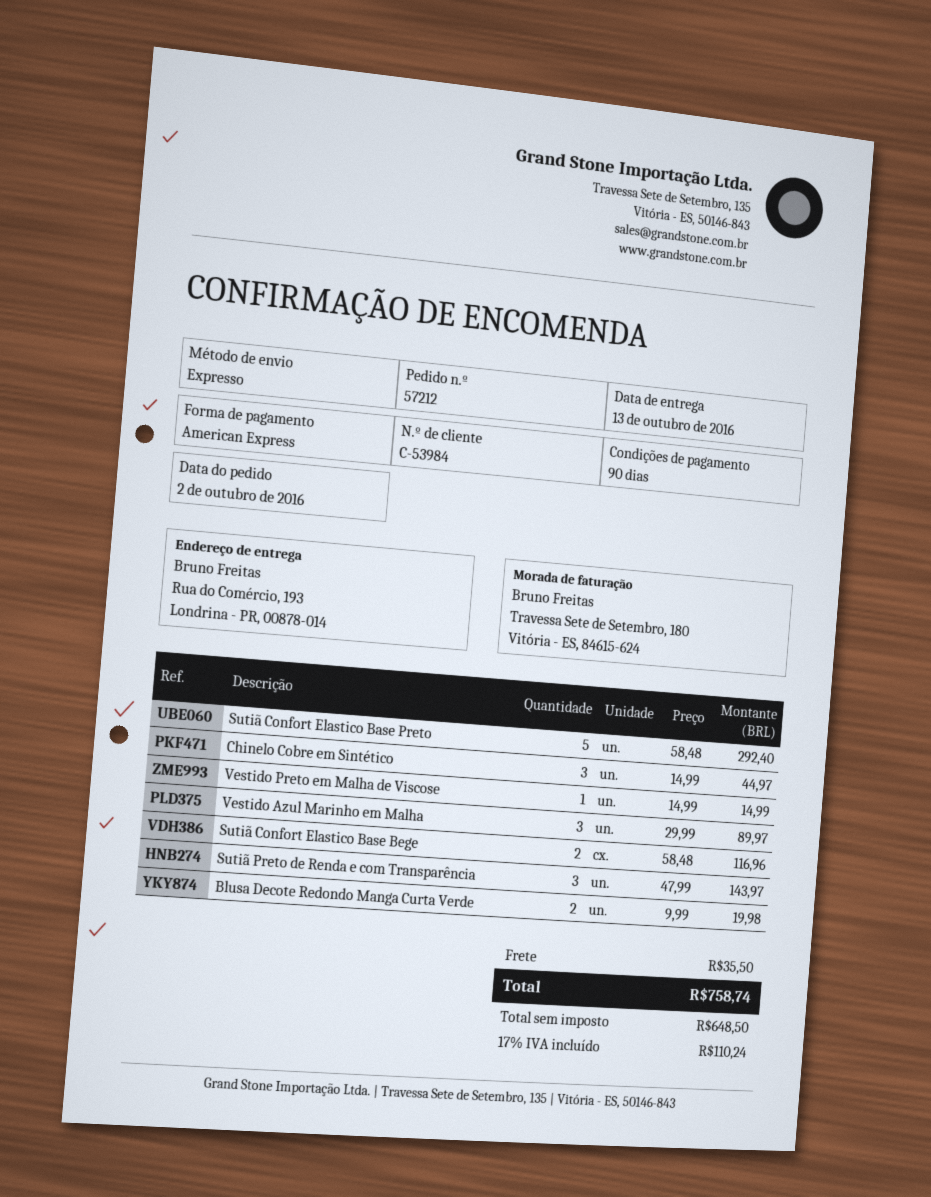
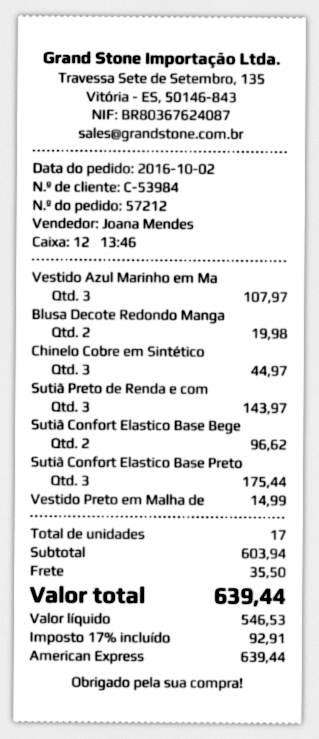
Sutiã Confort Elastico Base Preto: 5 for 292.40 -> 3 for 175.44
Vestido Azul Marinho em Malha: 3 for 89.97 -> 3 for 107.97
Sutiã Confort Elastico Base Bege: 2 for 116.96 -> 2 for 96.62
net: 648.50 -> 546.53
tax: 17% = 110.24 -> 17% = 92.91
total: 758.74 -> 639.44

